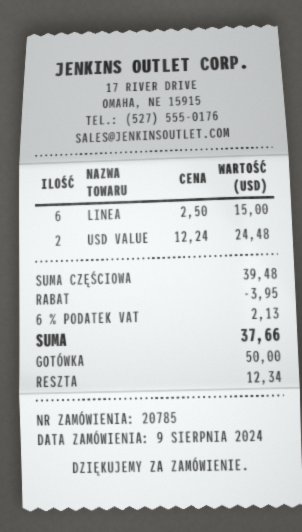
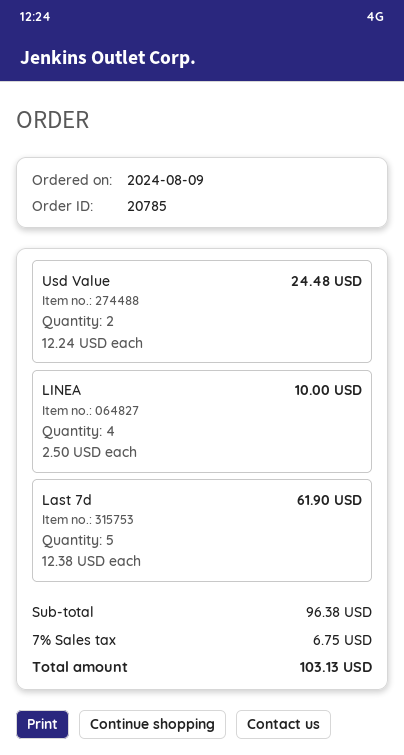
LINEA: 6 x 2.50 = 15.00 -> 4 x 2.50 = 10.00
Last 7d: none -> 5 x 12.38 = 61.90
subtotal: 39.48 -> 96.38
discount: 3.95 -> none
tax: 6% = 2.13 -> 7% = 6.75
total: 37.66 -> 103.13

